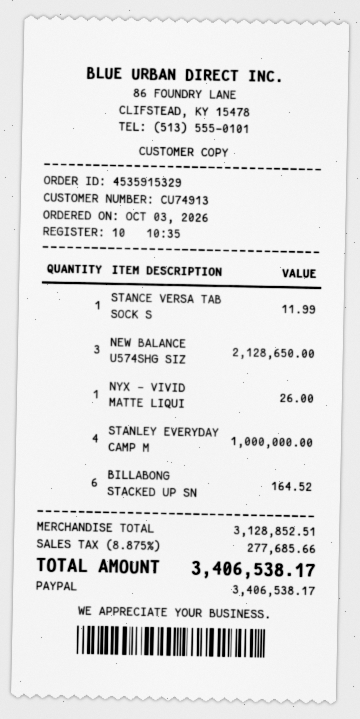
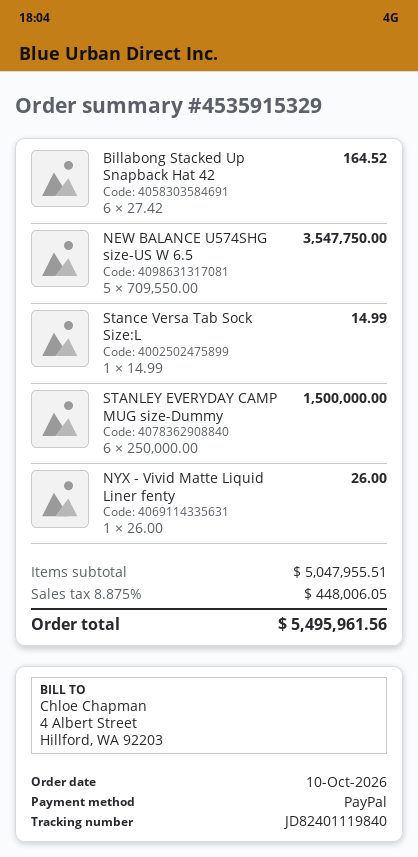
order date: 2026-10-03 -> 2026-10-10
STANCE VERSA TAB SOCK S: 1 for 11.99 -> 1 for 14.99
NEW BALANCE U574SHG SIZ: 3 for 2128650.00 -> 5 for 3547750.00
STANLEY EVERYDAY CAMP M: 4 for 1000000.00 -> 6 for 1500000.00
subtotal: 3128852.51 -> 5047955.51
tax: 8.875% = 277685.66 -> 8.875% = 448006.05
total: 3406538.17 -> 5495961.56

